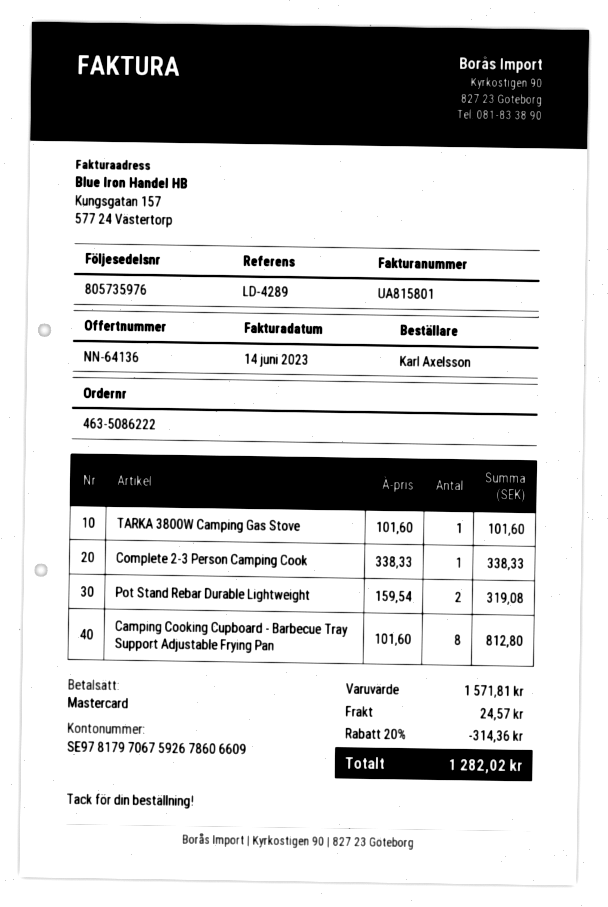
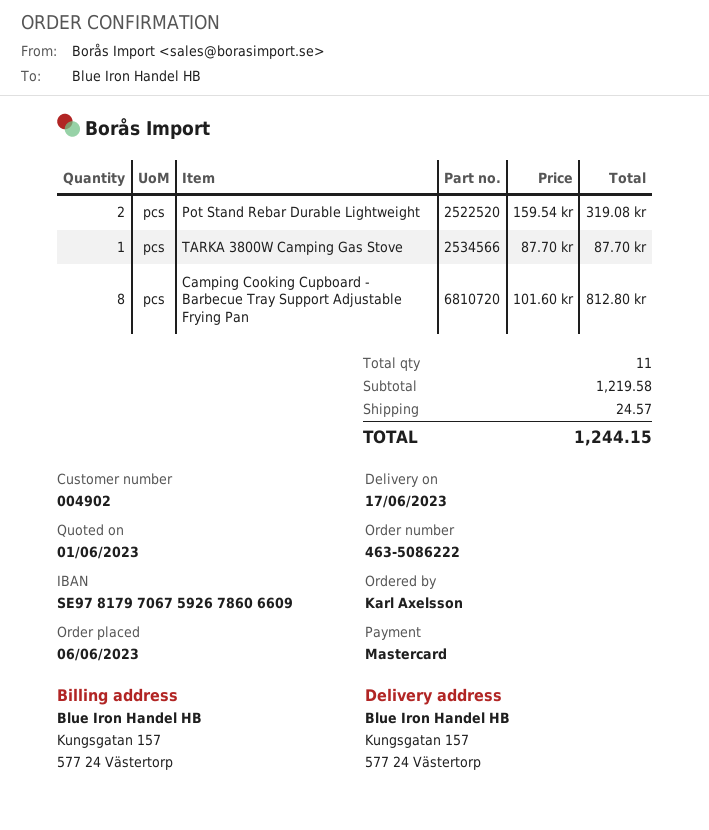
TARKA 3800W Camping Gas Stove: 1 x 101.60 = 101.60 -> 1 x 87.70 = 87.70
Complete 2-3 Person Camping Cook: 1 x 338.33 = 338.33 -> none
subtotal: 1571.81 -> 1219.58
discount: 20% = 314.36 -> none
total: 1282.02 -> 1244.15

